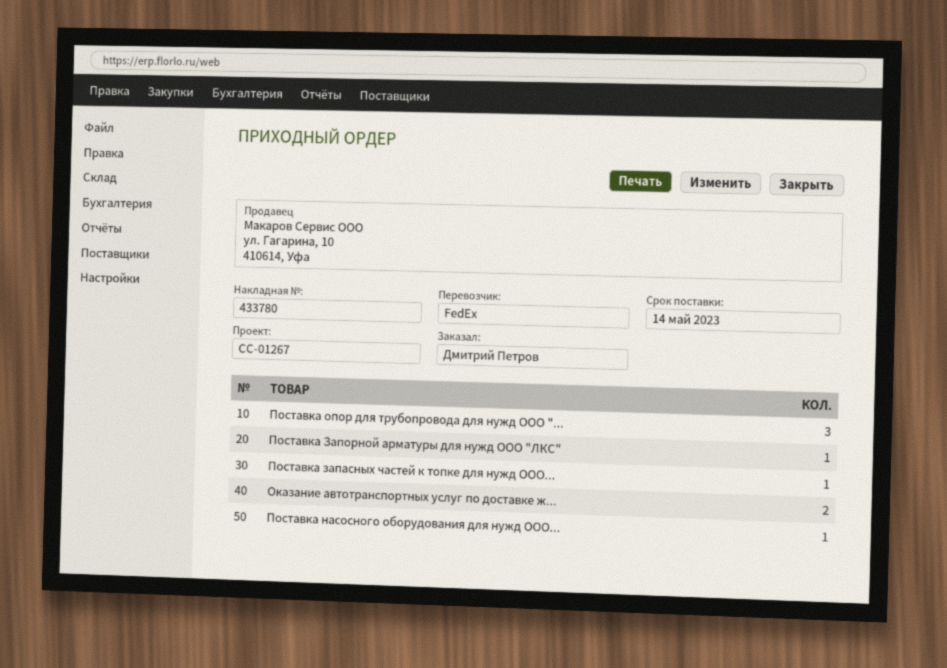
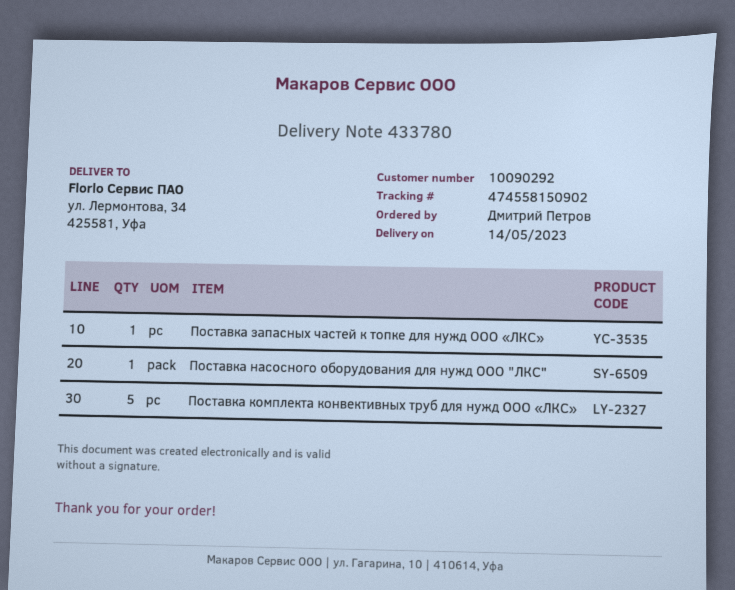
Поставка опор для трубопровода для нужд ООО "...: 3 -> none
Поставка Запорной арматуры для нужд ООО "ЛКС": 1 -> none
Оказание автотранспортных услуг по доставке ж...: 2 -> none
Поставка комплекта конвективных труб для нужд ООО «ЛКС»: none -> 5

